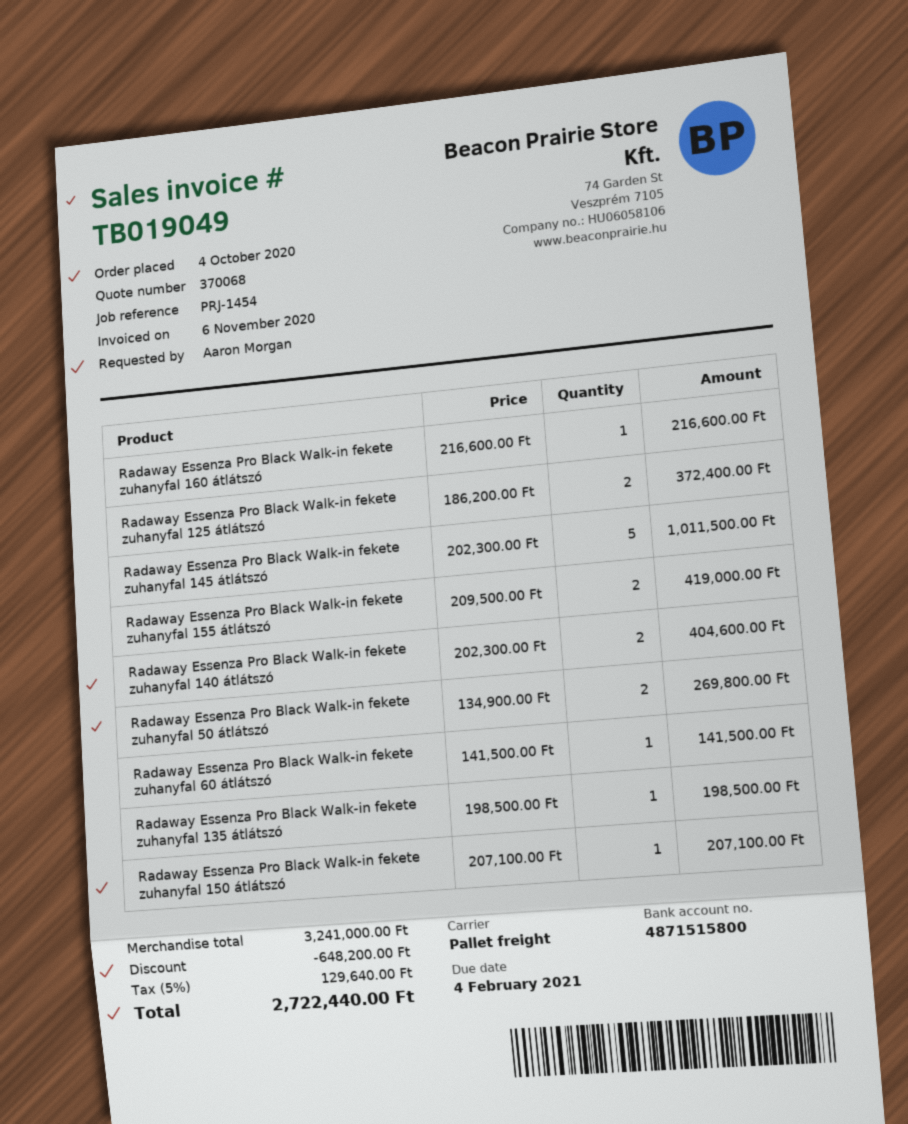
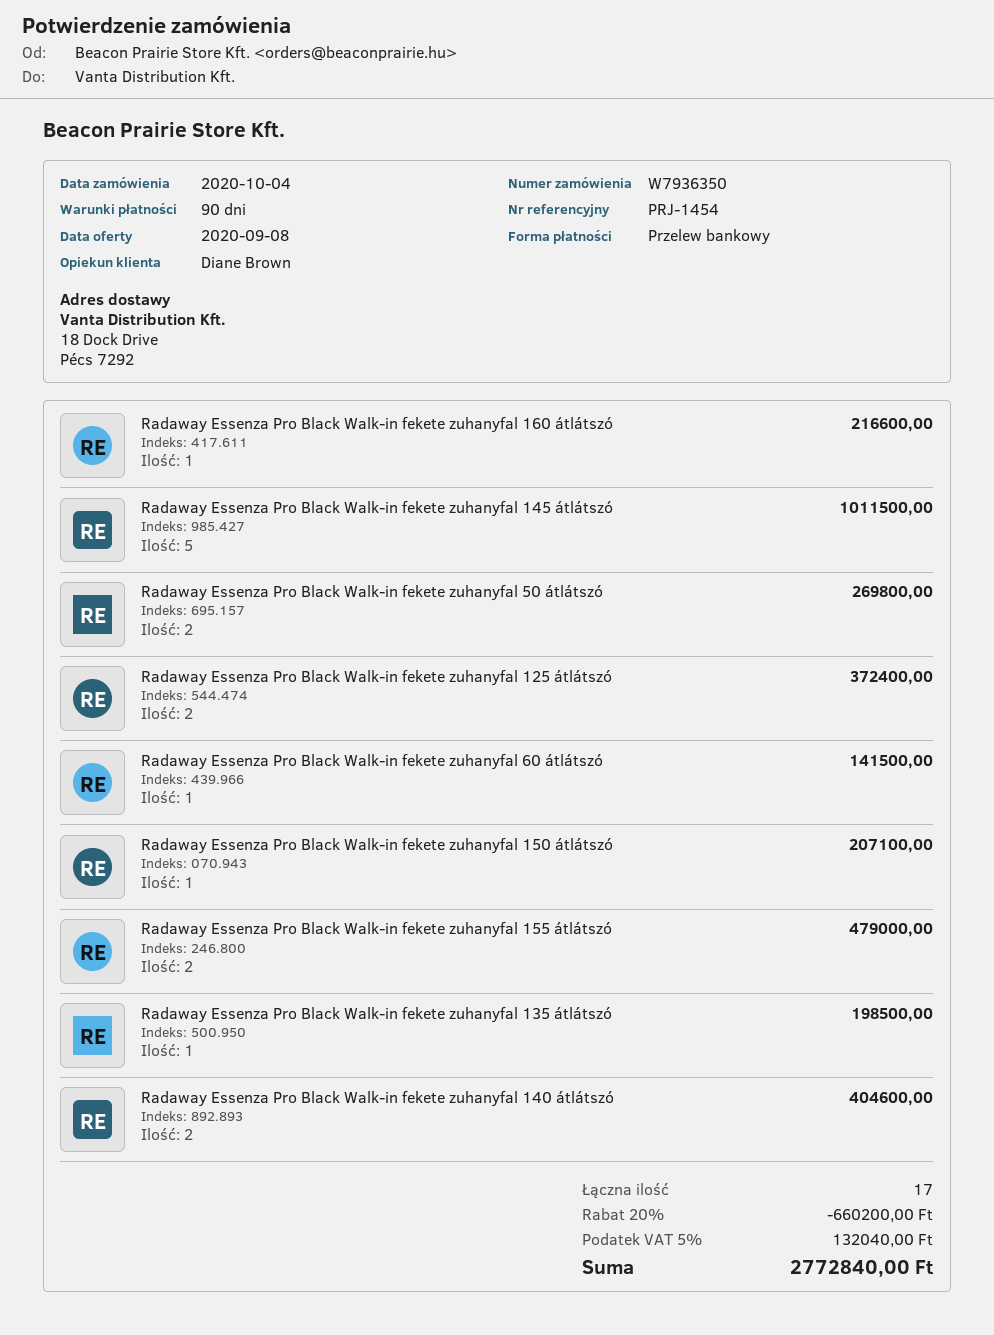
Radaway Essenza Pro Black Walk-in fekete zuhanyfal 155 átlátszó: 2 for 419000.00 -> 2 for 479000.00
discount: 648200.00 -> 660200.00
tax: 5% = 129640.00 -> 5% = 132040.00
total: 2722440.00 -> 2772840.00

